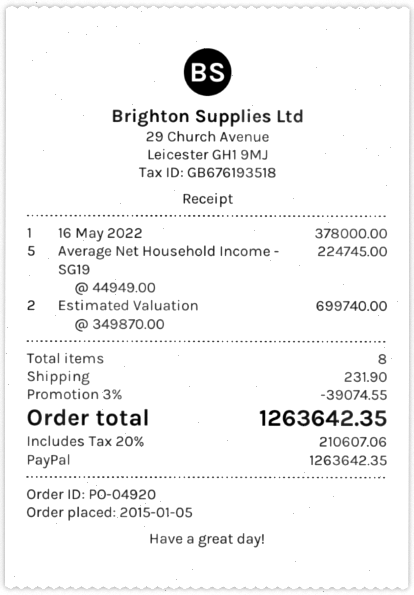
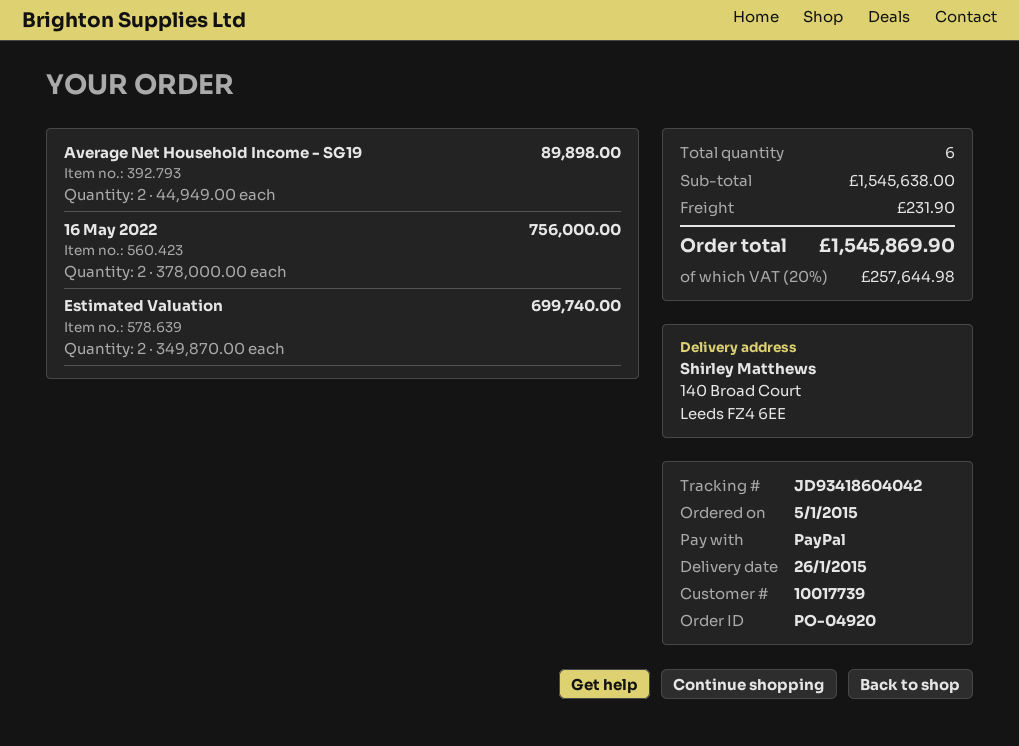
16 May 2022: 1 x 378000.00 = 378000.00 -> 2 x 378000.00 = 756000.00
Average Net Household Income - SG19: 5 x 44949.00 = 224745.00 -> 2 x 44949.00 = 89898.00
total quantity: 8 -> 6
discount: 3% = 39074.55 -> none
tax: 20% = 210607.06 -> 20% = 257644.98
total: 1263642.35 -> 1545869.90

